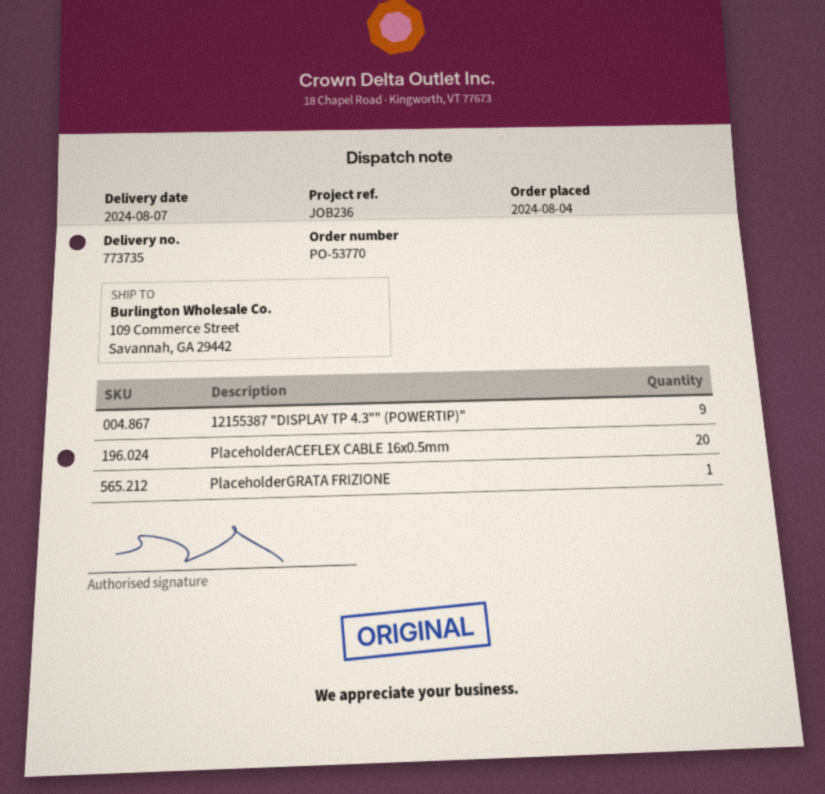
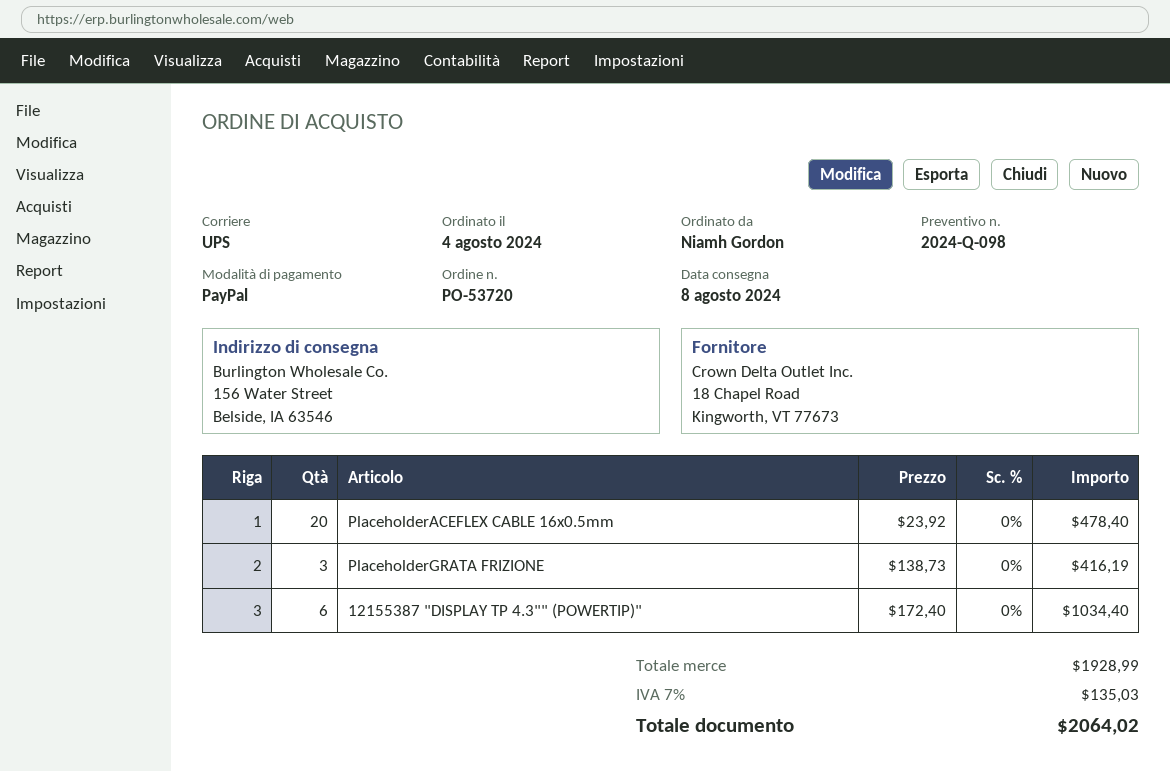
order number: PO-53770 -> PO-53720
delivery date: 2024-08-07 -> 2024-08-08
ship to: 109 Commerce Street, Savannah, GA 29442 -> 156 Water Street, Belside, IA 63546
12155387 "DISPLAY TP 4.3"" (POWERTIP)": 9 -> 6
PlaceholderGRATA FRIZIONE: 1 -> 3

